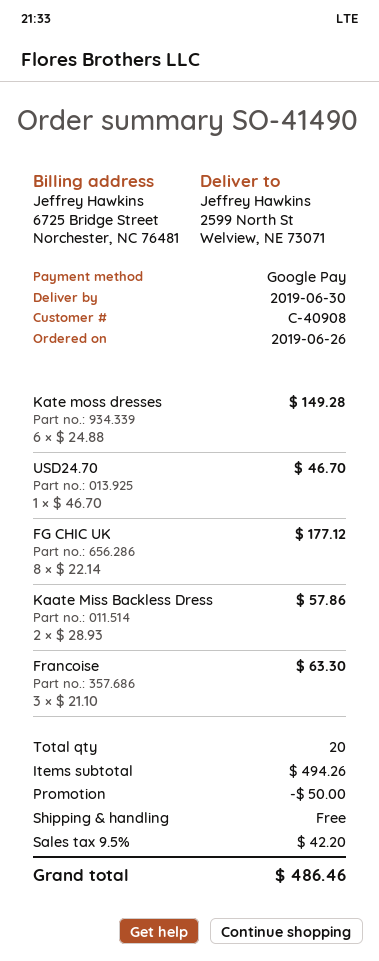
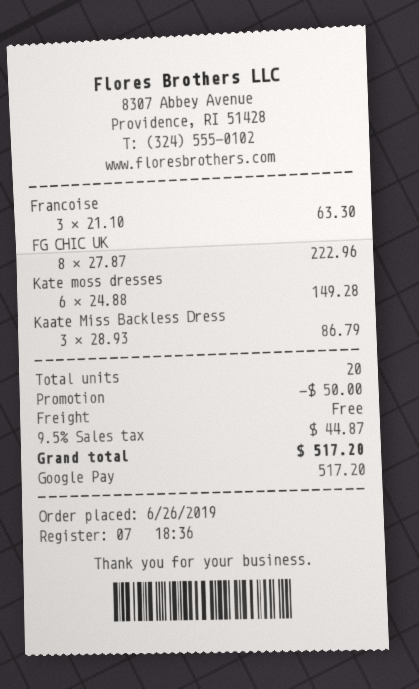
USD24.70: 1 x 46.70 = 46.70 -> none
FG CHIC UK: 8 x 22.14 = 177.12 -> 8 x 27.87 = 222.96
Kaate Miss Backless Dress: 2 x 28.93 = 57.86 -> 3 x 28.93 = 86.79
tax: 9.5% = 42.20 -> 9.5% = 44.87
total: 486.46 -> 517.20

